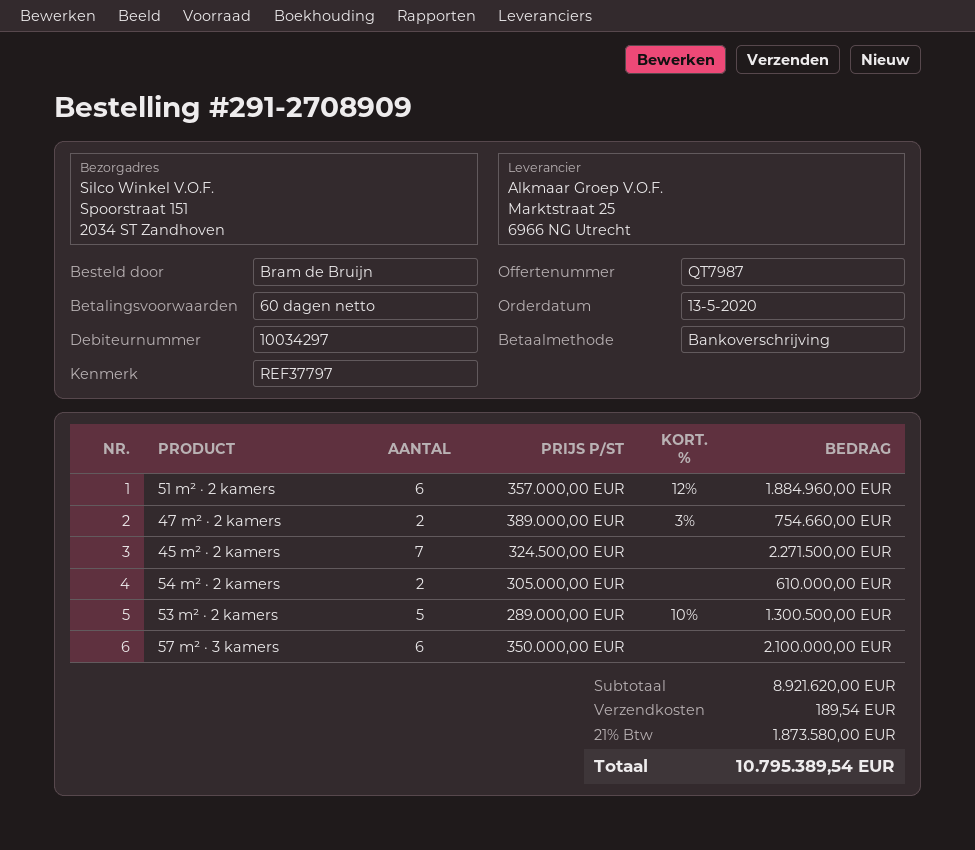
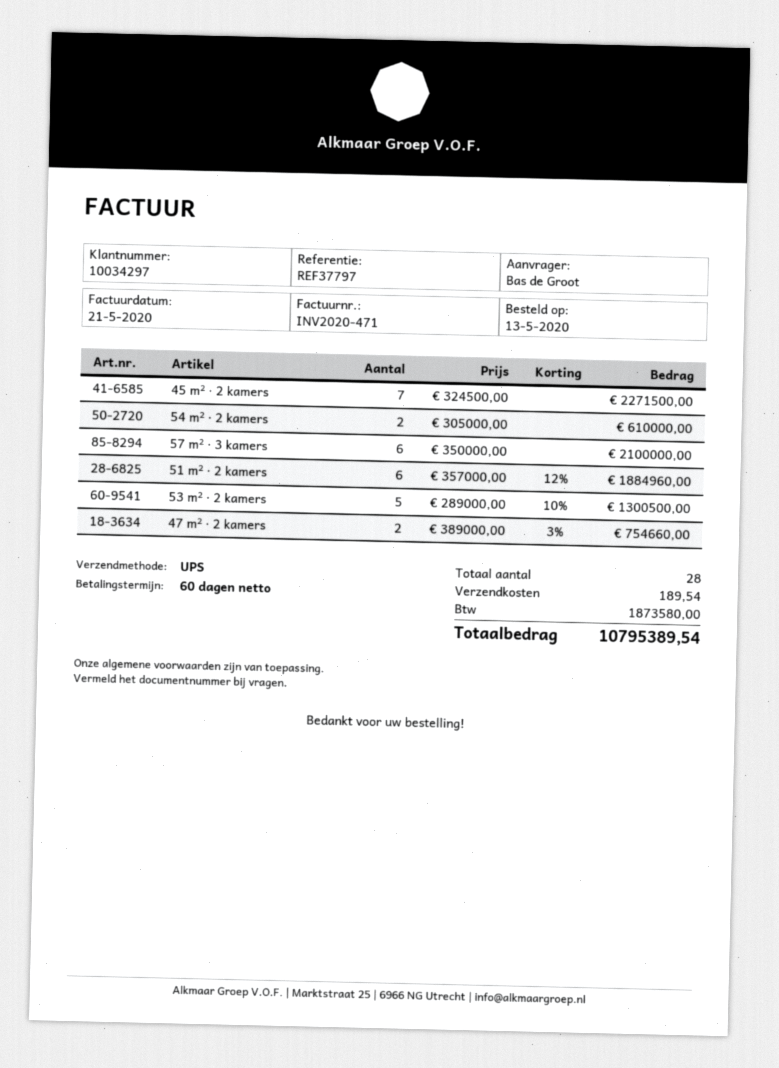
ordered by: Bram de Bruijn -> Bas de Groot

